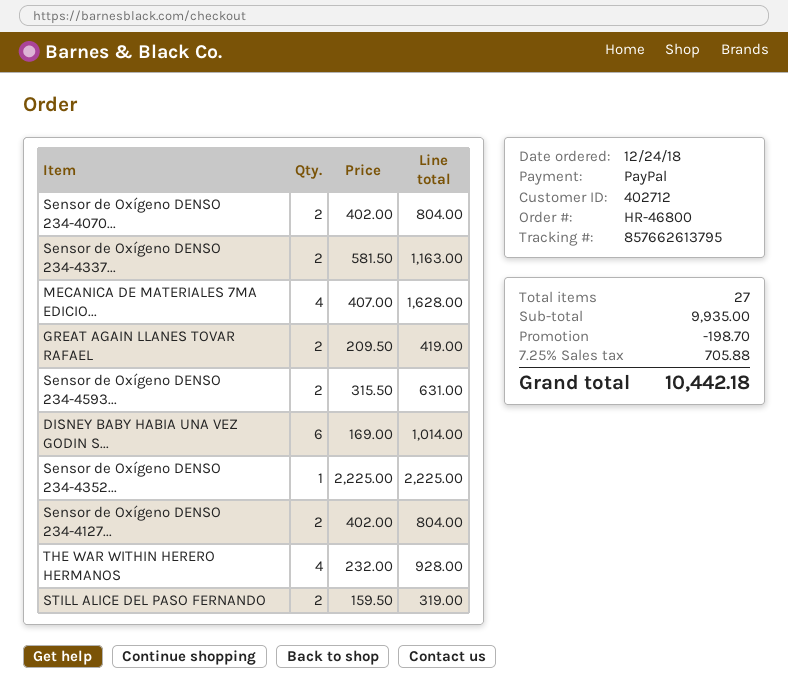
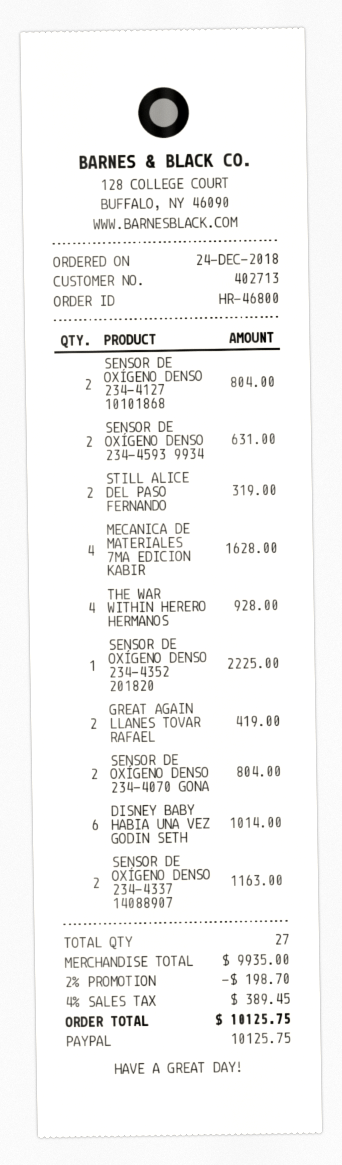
customer number: 402712 -> 402713
tax: 7.25% = 705.88 -> 4% = 389.45
total: 10442.18 -> 10125.75

